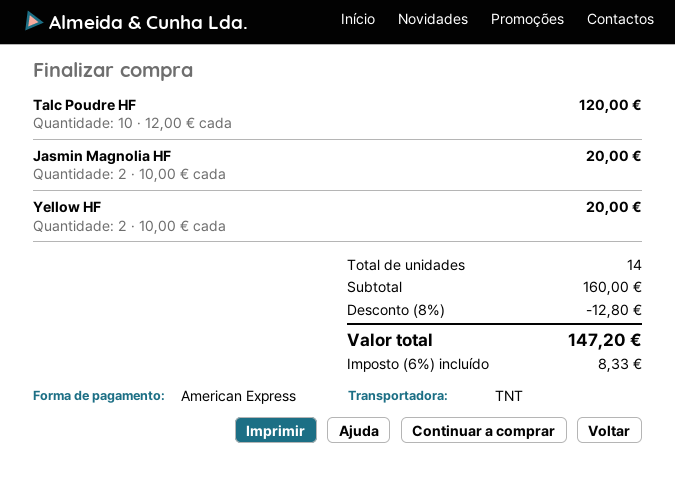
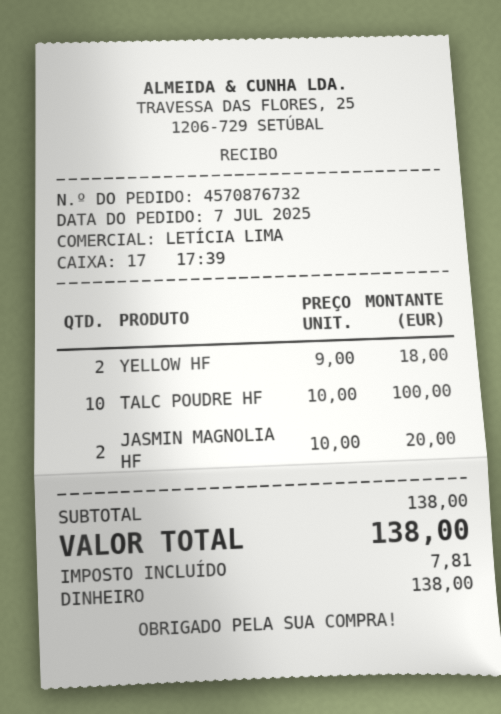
payment method: American Express -> cash
Talc Poudre HF: 10 x 12.00 = 120.00 -> 10 x 10.00 = 100.00
Yellow HF: 2 x 10.00 = 20.00 -> 2 x 9.00 = 18.00
subtotal: 160.00 -> 138.00
discount: 8% = 12.80 -> none
tax: 8.33 -> 7.81
total: 147.20 -> 138.00

